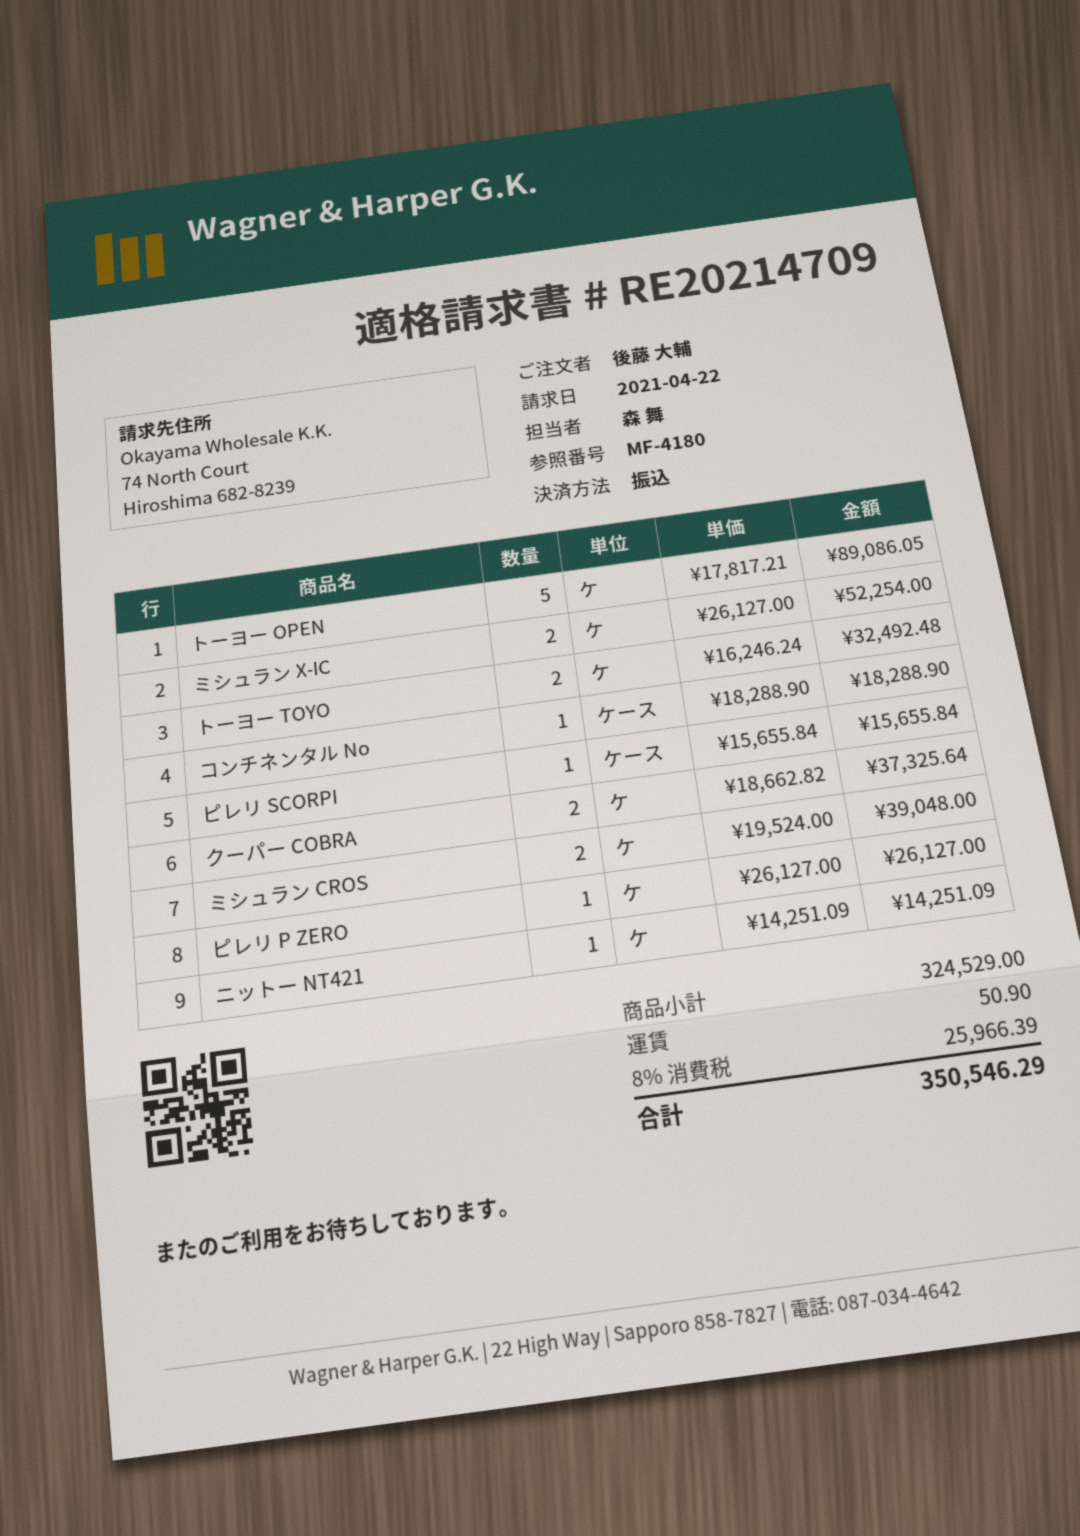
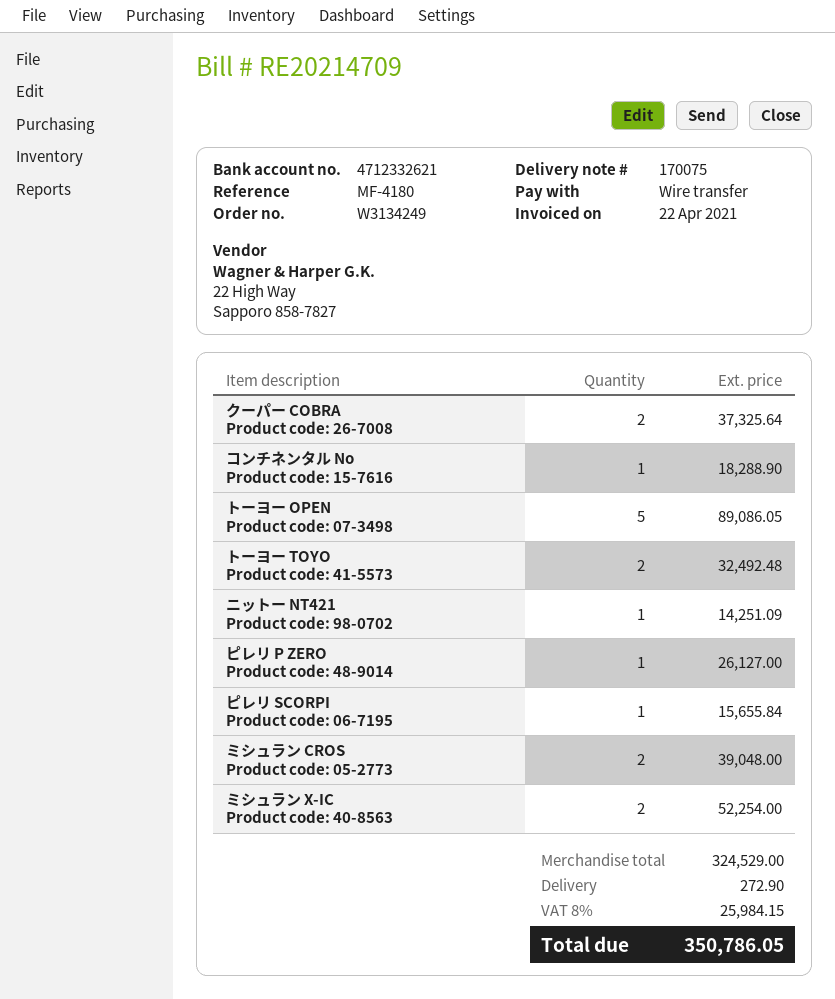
shipping: 50.90 -> 272.90
tax: 8% = 25966.39 -> 8% = 25984.15
total: 350546.29 -> 350786.05

